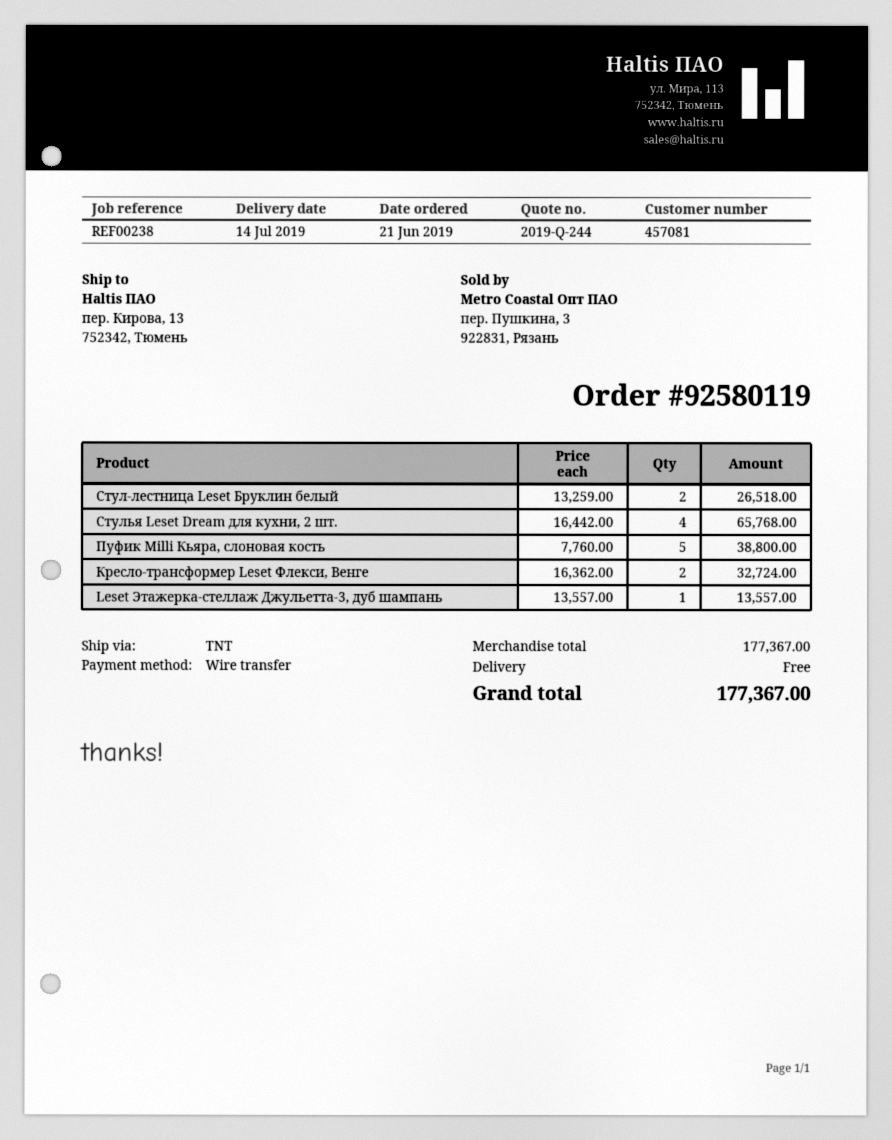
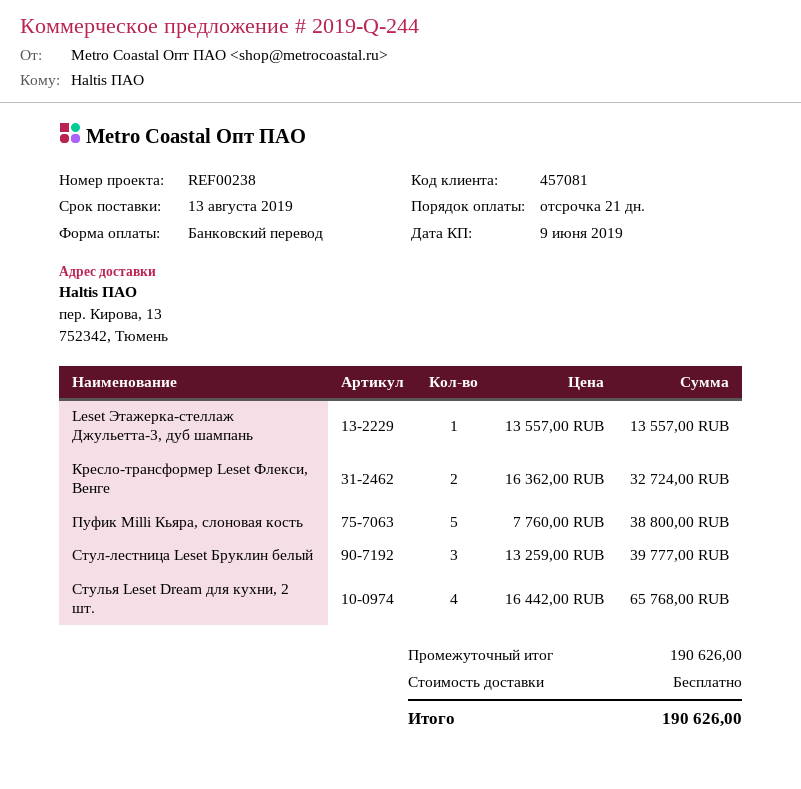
delivery date: 2019-07-14 -> 2019-08-13
Стул-лестница Leset Бруклин белый: 2 x 13259.00 = 26518.00 -> 3 x 13259.00 = 39777.00
subtotal: 177367.00 -> 190626.00
total: 177367.00 -> 190626.00

